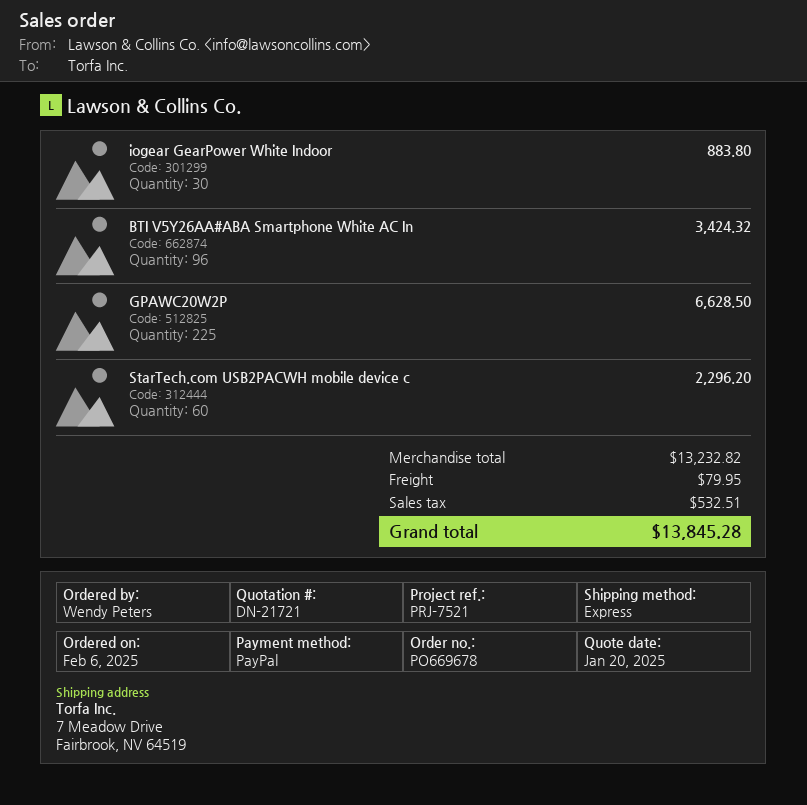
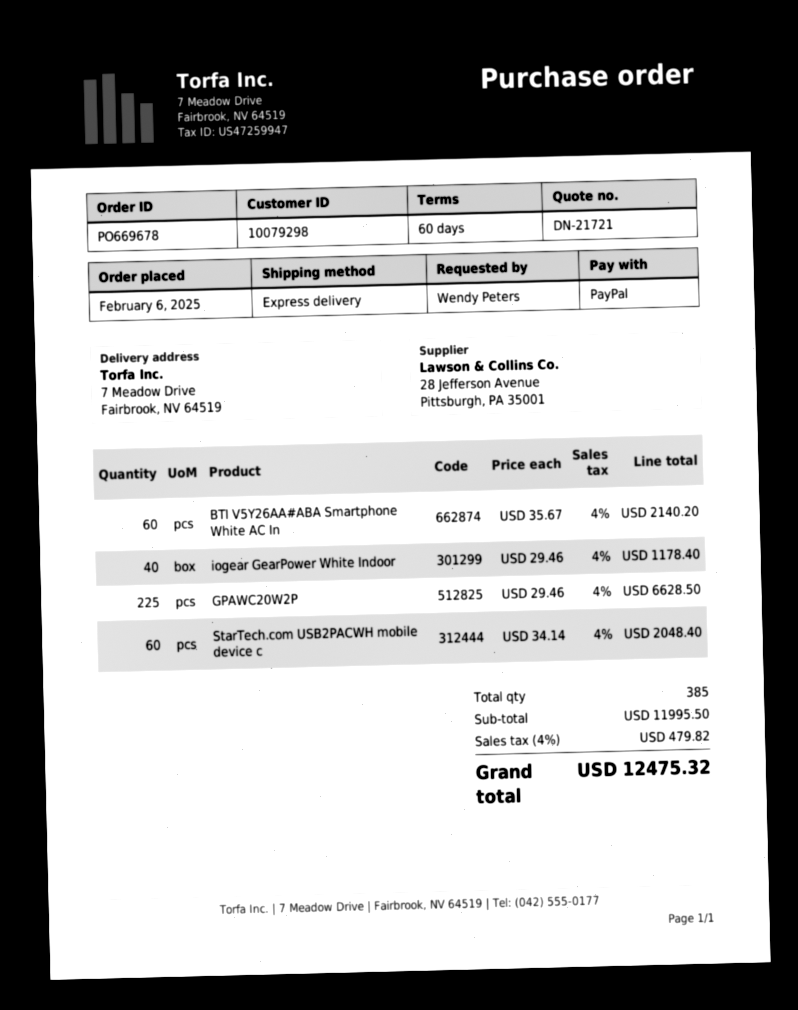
iogear GearPower White Indoor: 30 for 883.80 -> 40 for 1178.40
BTI V5Y26AA#ABA Smartphone White AC In: 96 for 3424.32 -> 60 for 2140.20
StarTech.com USB2PACWH mobile device c: 60 for 2296.20 -> 60 for 2048.40
subtotal: 13232.82 -> 11995.50
shipping: 79.95 -> none
tax: 532.51 -> 479.82
total: 13845.28 -> 12475.32

